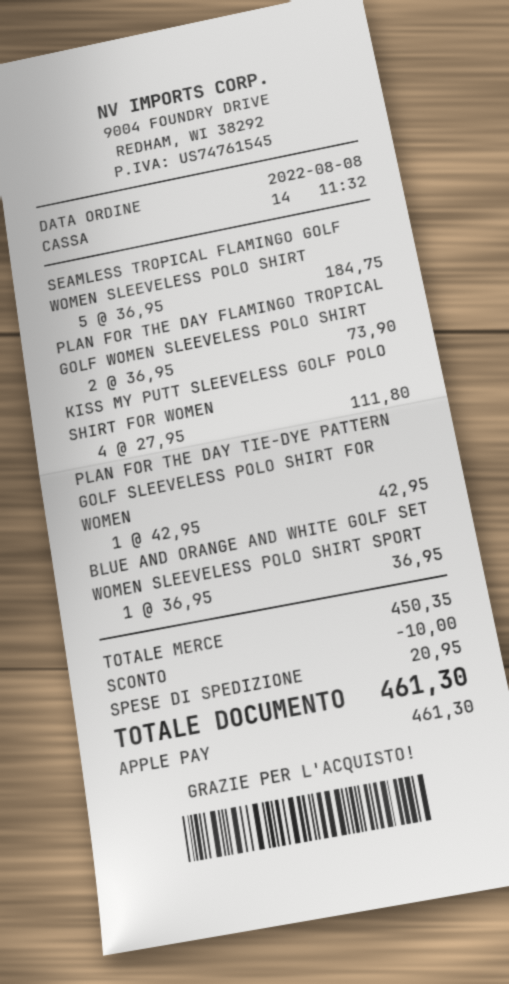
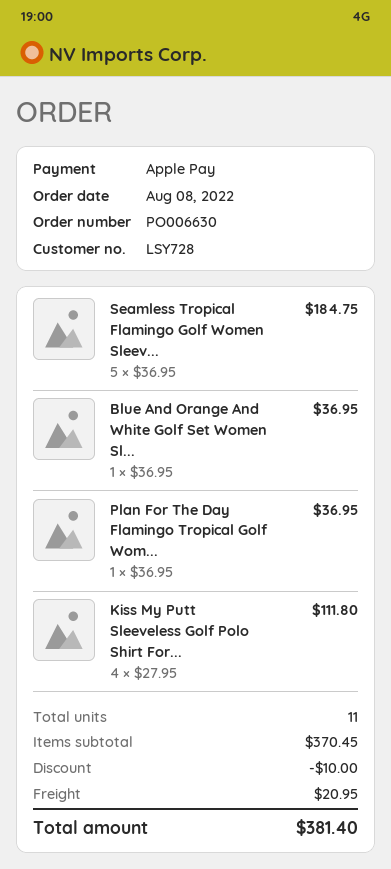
PLAN FOR THE DAY FLAMINGO TROPICAL GOLF WOMEN SLEEVELESS POLO SHIRT: 2 x 36.95 = 73.90 -> 1 x 36.95 = 36.95
PLAN FOR THE DAY TIE-DYE PATTERN GOLF SLEEVELESS POLO SHIRT FOR WOMEN: 1 x 42.95 = 42.95 -> none
subtotal: 450.35 -> 370.45
total: 461.30 -> 381.40

